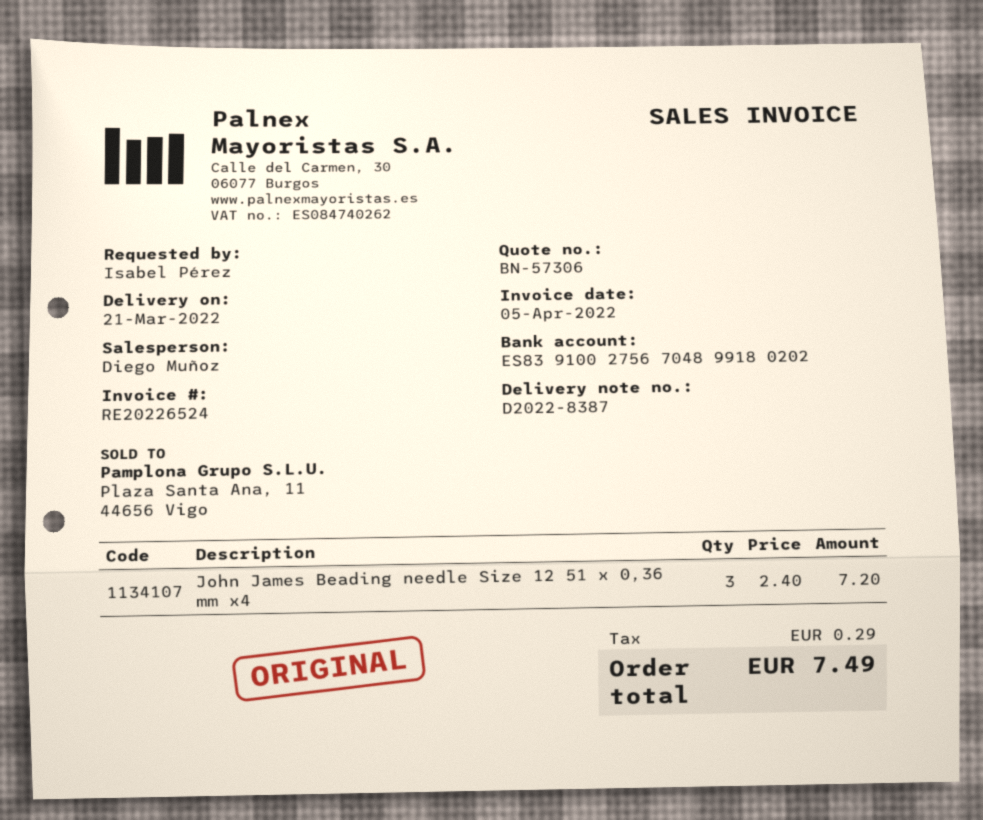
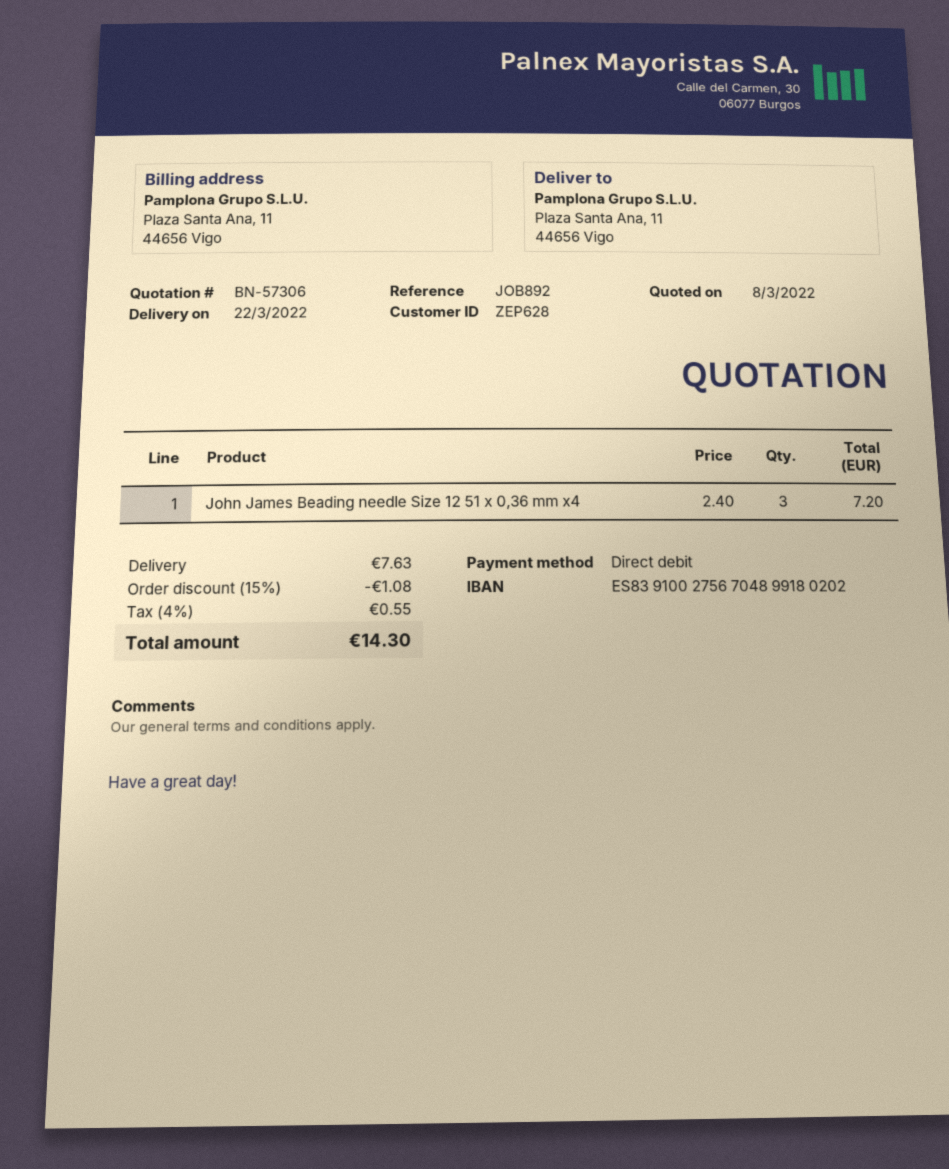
delivery date: 2022-03-21 -> 2022-03-22
discount: none -> 15% = 1.08
shipping: none -> 7.63
tax: 0.29 -> 0.55
total: 7.49 -> 14.30

